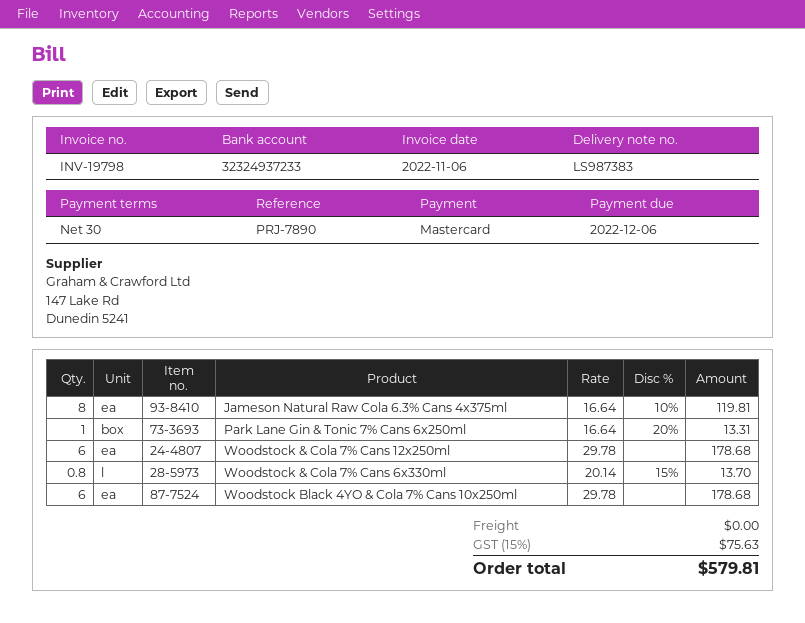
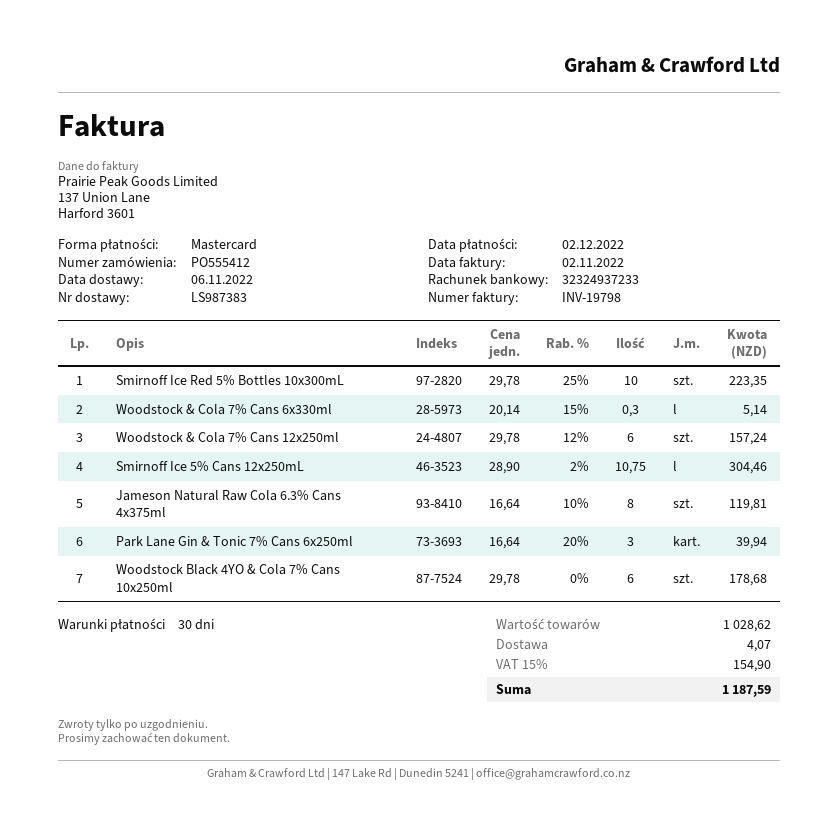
invoice date: 2022-11-06 -> 2022-11-02
due date: 2022-12-06 -> 2022-12-02
Park Lane Gin & Tonic 7% Cans 6x250ml: 1 x 16.64 - 20% = 13.31 -> 3 x 16.64 - 20% = 39.94
Woodstock & Cola 7% Cans 12x250ml: 6 x 29.78 = 178.68 -> 6 x 29.78 - 12% = 157.24
Woodstock & Cola 7% Cans 6x330ml: 0.8 x 20.14 - 15% = 13.70 -> 0.3 x 20.14 - 15% = 5.14
Smirnoff Ice Red 5% Bottles 10x300mL: none -> 10 x 29.78 - 25% = 223.35
Smirnoff Ice 5% Cans 12x250mL: none -> 10.75 x 28.90 - 2% = 304.46
shipping: 0.00 -> 4.07
tax: 15% = 75.63 -> 15% = 154.90
total: 579.81 -> 1187.59

